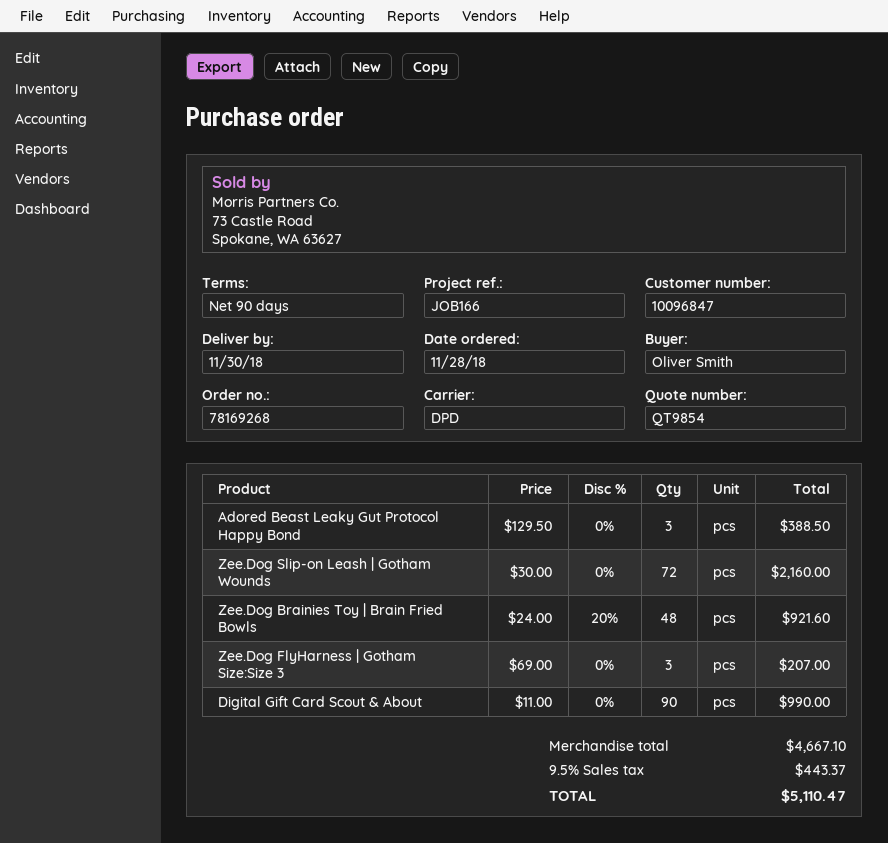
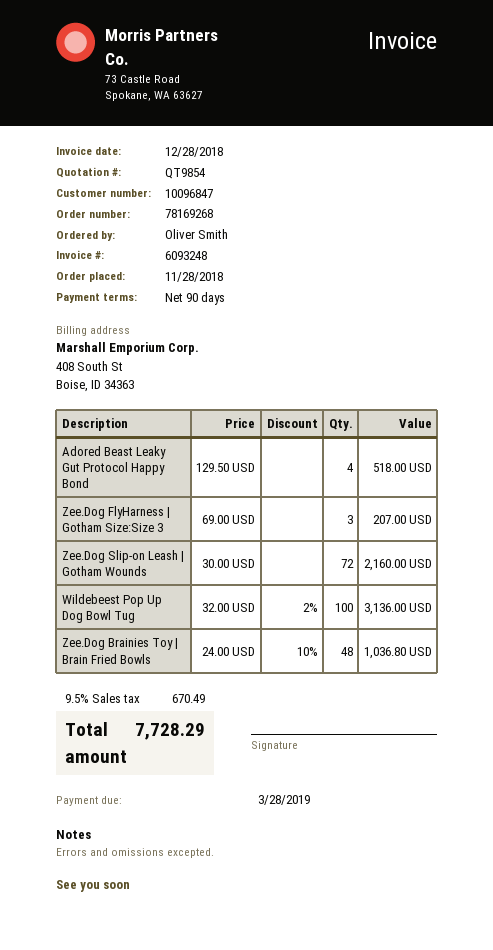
Adored Beast Leaky Gut Protocol Happy Bond: 3 x 129.50 = 388.50 -> 4 x 129.50 = 518.00
Zee.Dog Brainies Toy | Brain Fried Bowls: 48 x 24.00 - 20% = 921.60 -> 48 x 24.00 - 10% = 1036.80
Digital Gift Card Scout & About: 90 x 11.00 = 990.00 -> none
Wildebeest Pop Up Dog Bowl Tug: none -> 100 x 32.00 - 2% = 3136.00
tax: 9.5% = 443.37 -> 9.5% = 670.49
total: 5110.47 -> 7728.29

